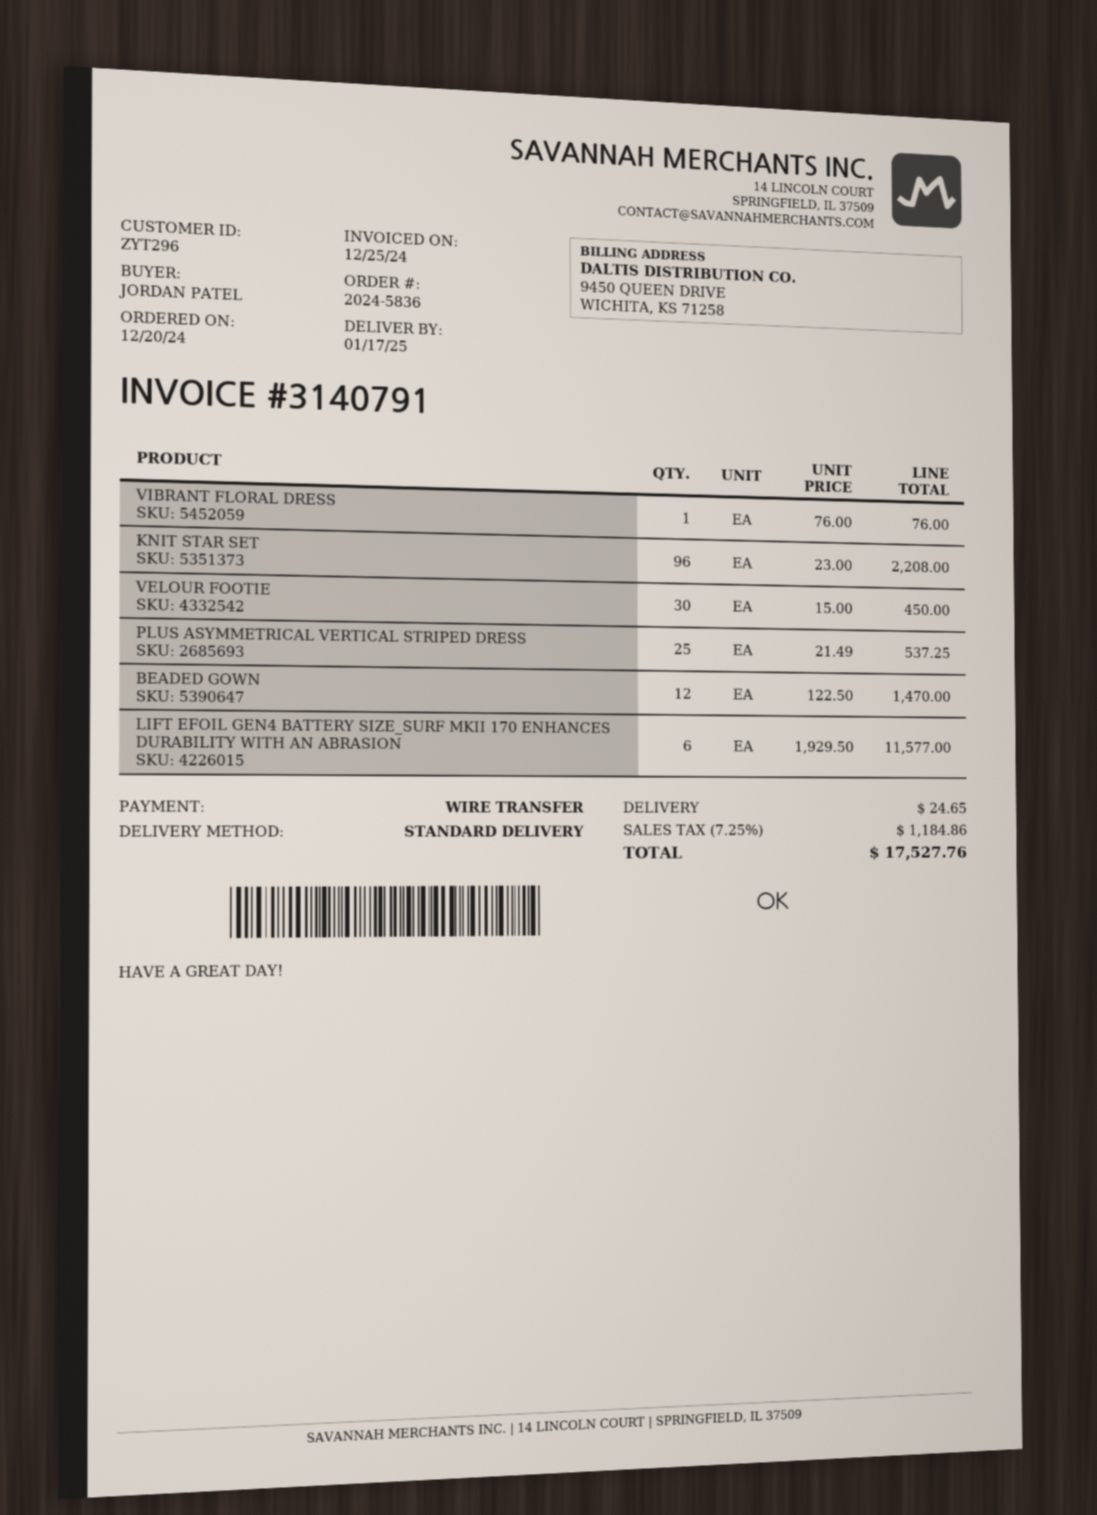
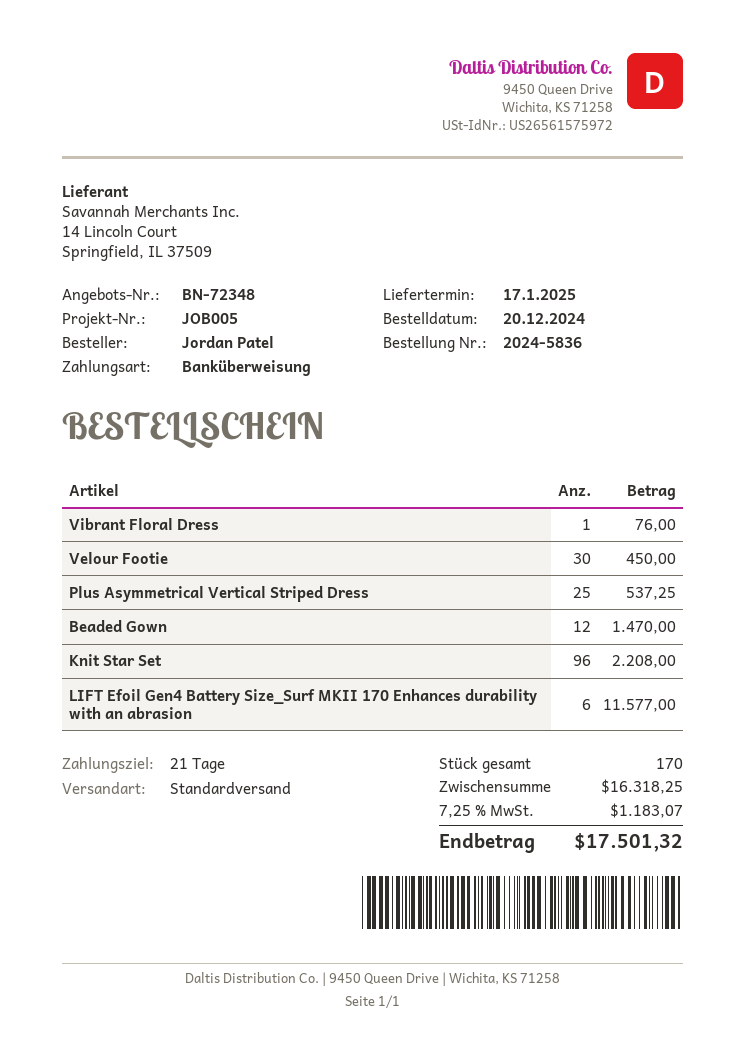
shipping: 24.65 -> none
tax: 7.25% = 1184.86 -> 7.25% = 1183.07
total: 17527.76 -> 17501.32

